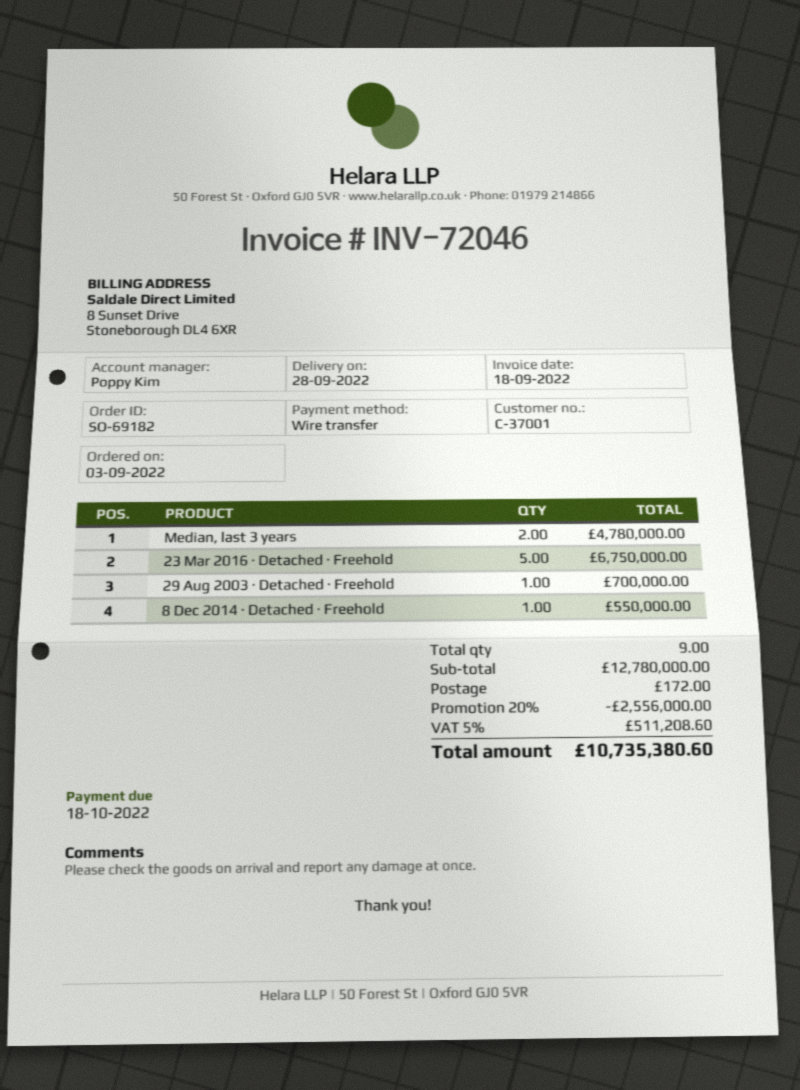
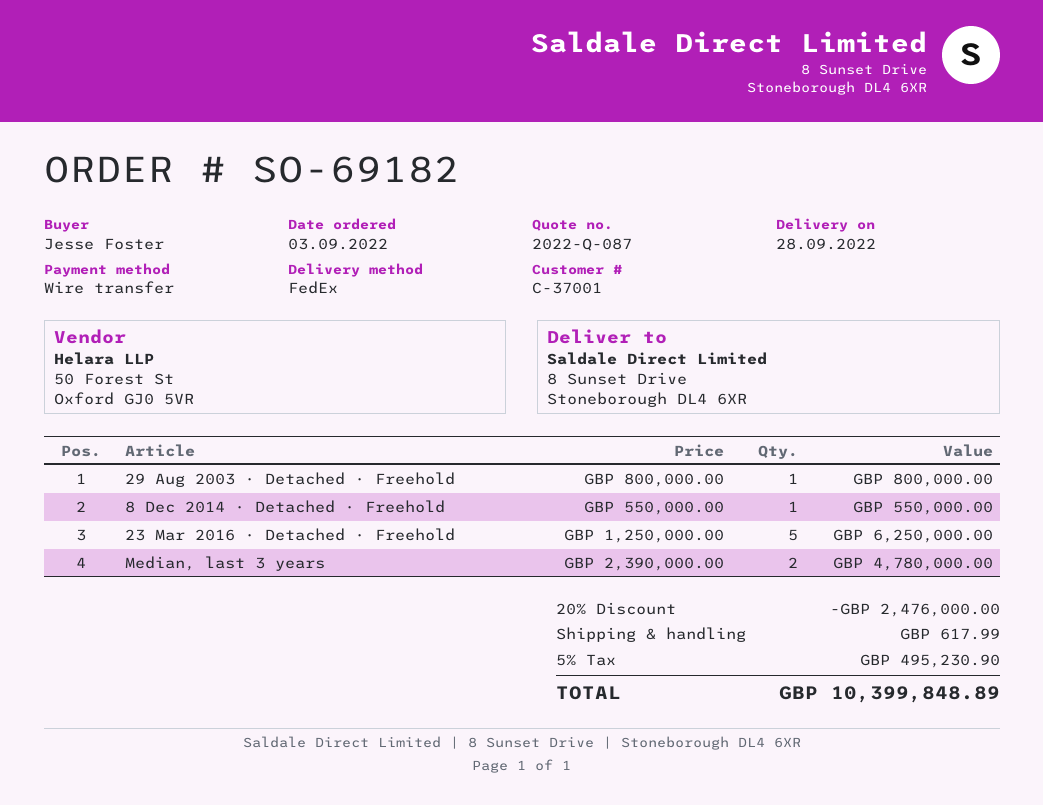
23 Mar 2016 · Detached · Freehold: 5 for 6750000.00 -> 5 for 6250000.00
29 Aug 2003 · Detached · Freehold: 1 for 700000.00 -> 1 for 800000.00
discount: 20% = 2556000.00 -> 20% = 2476000.00
shipping: 172.00 -> 617.99
tax: 5% = 511208.60 -> 5% = 495230.90
total: 10735380.60 -> 10399848.89

